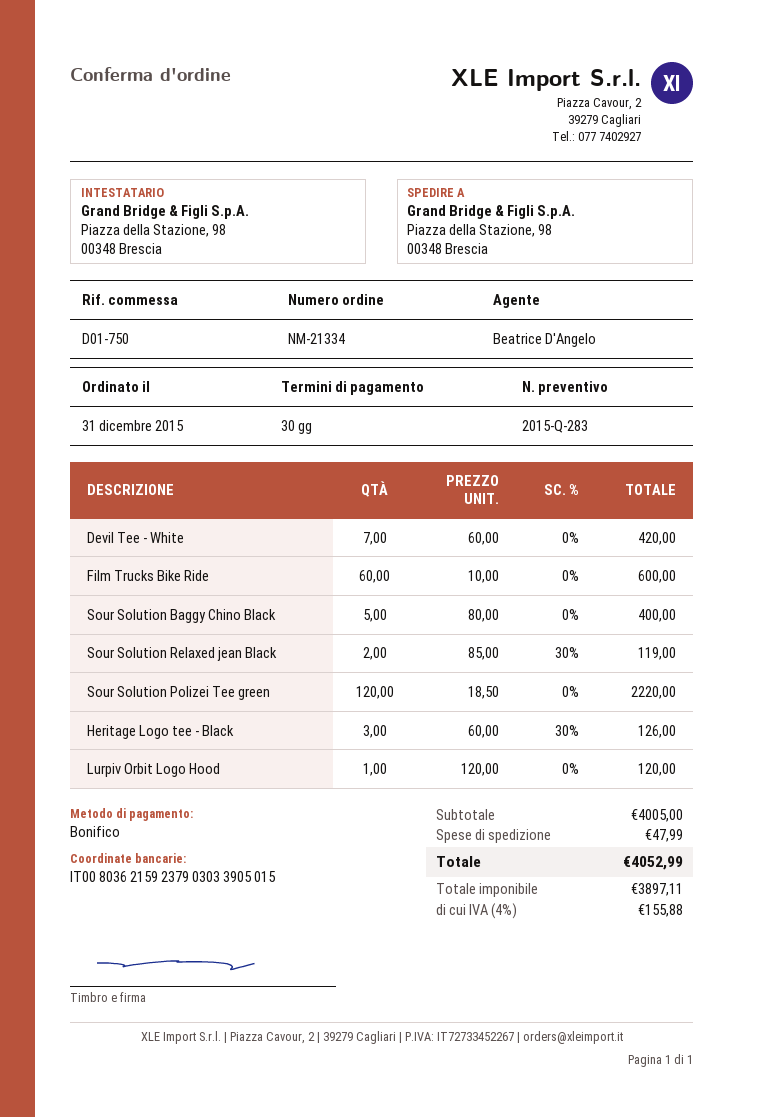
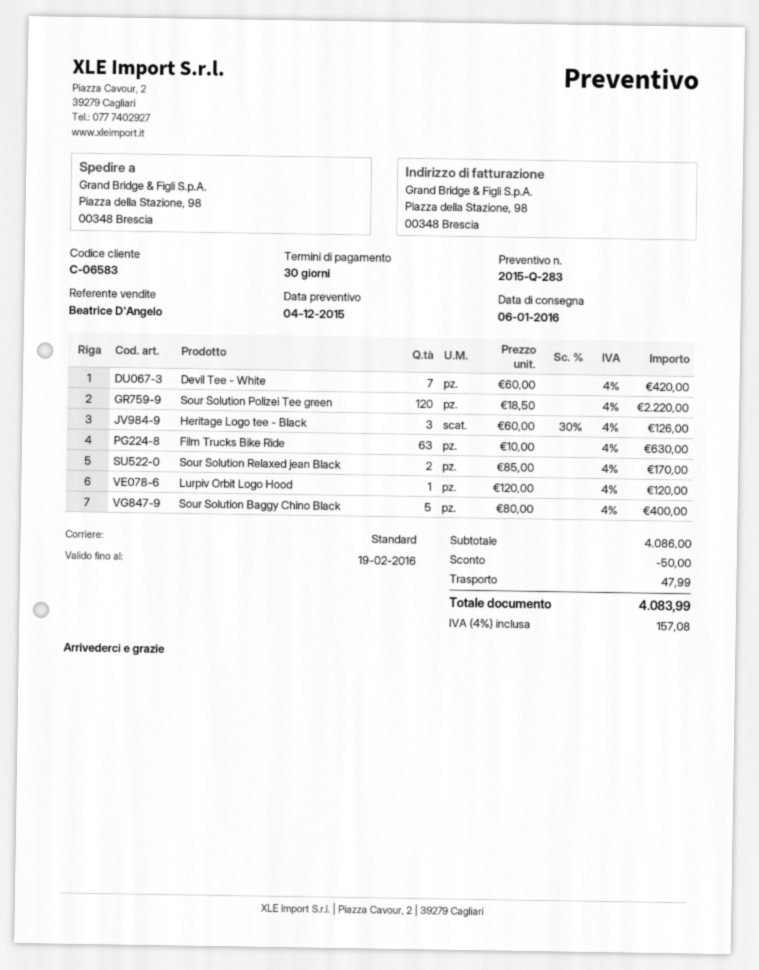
Film Trucks Bike Ride: 60 x 10.00 = 600.00 -> 63 x 10.00 = 630.00
Sour Solution Relaxed jean Black: 2 x 85.00 - 30% = 119.00 -> 2 x 85.00 = 170.00
subtotal: 4005.00 -> 4086.00
discount: none -> 50.00
tax: 4% = 155.88 -> 4% = 157.08
total: 4052.99 -> 4083.99

